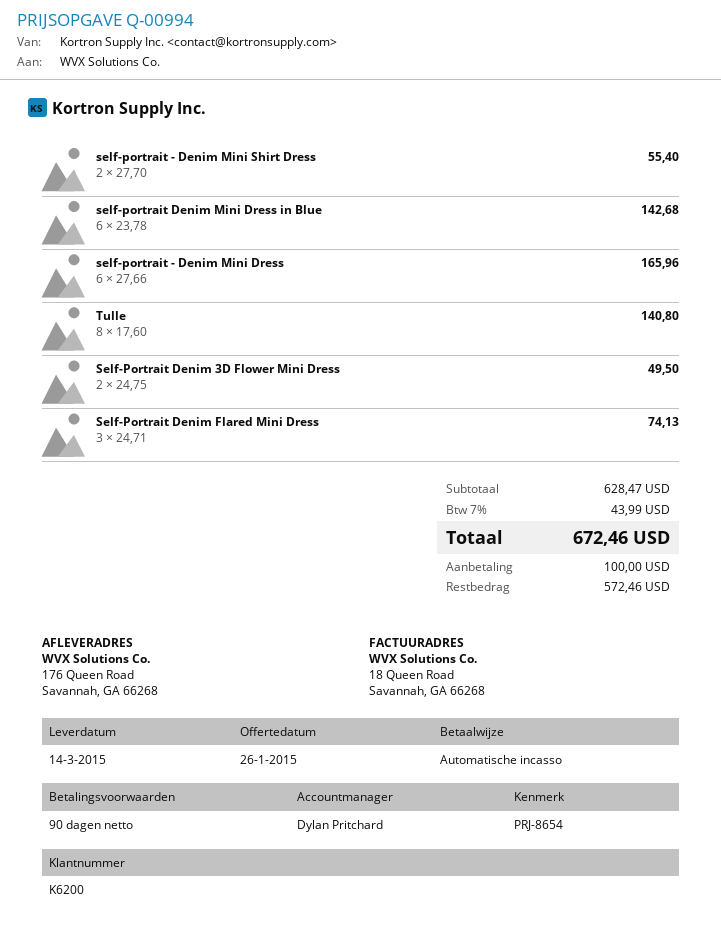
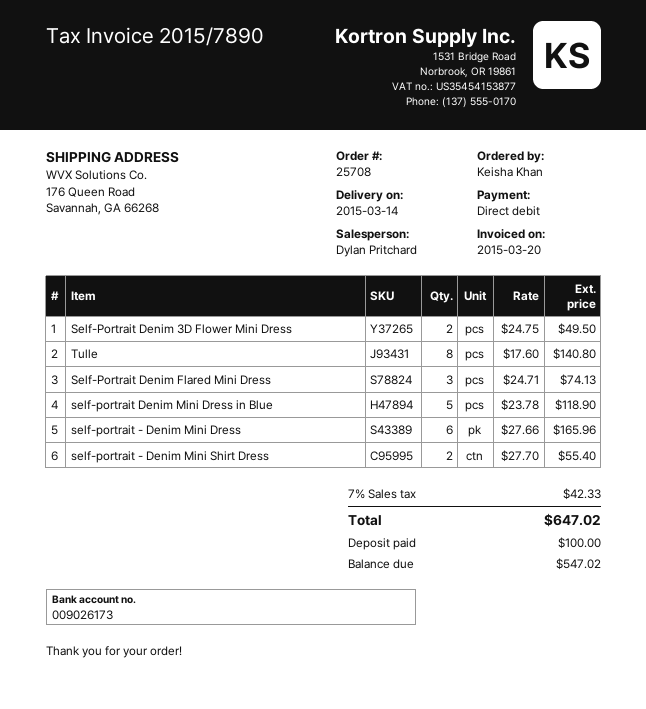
self-portrait Denim Mini Dress in Blue: 6 x 23.78 = 142.68 -> 5 x 23.78 = 118.90
tax: 7% = 43.99 -> 7% = 42.33
total: 672.46 -> 647.02
balance: 572.46 -> 547.02

